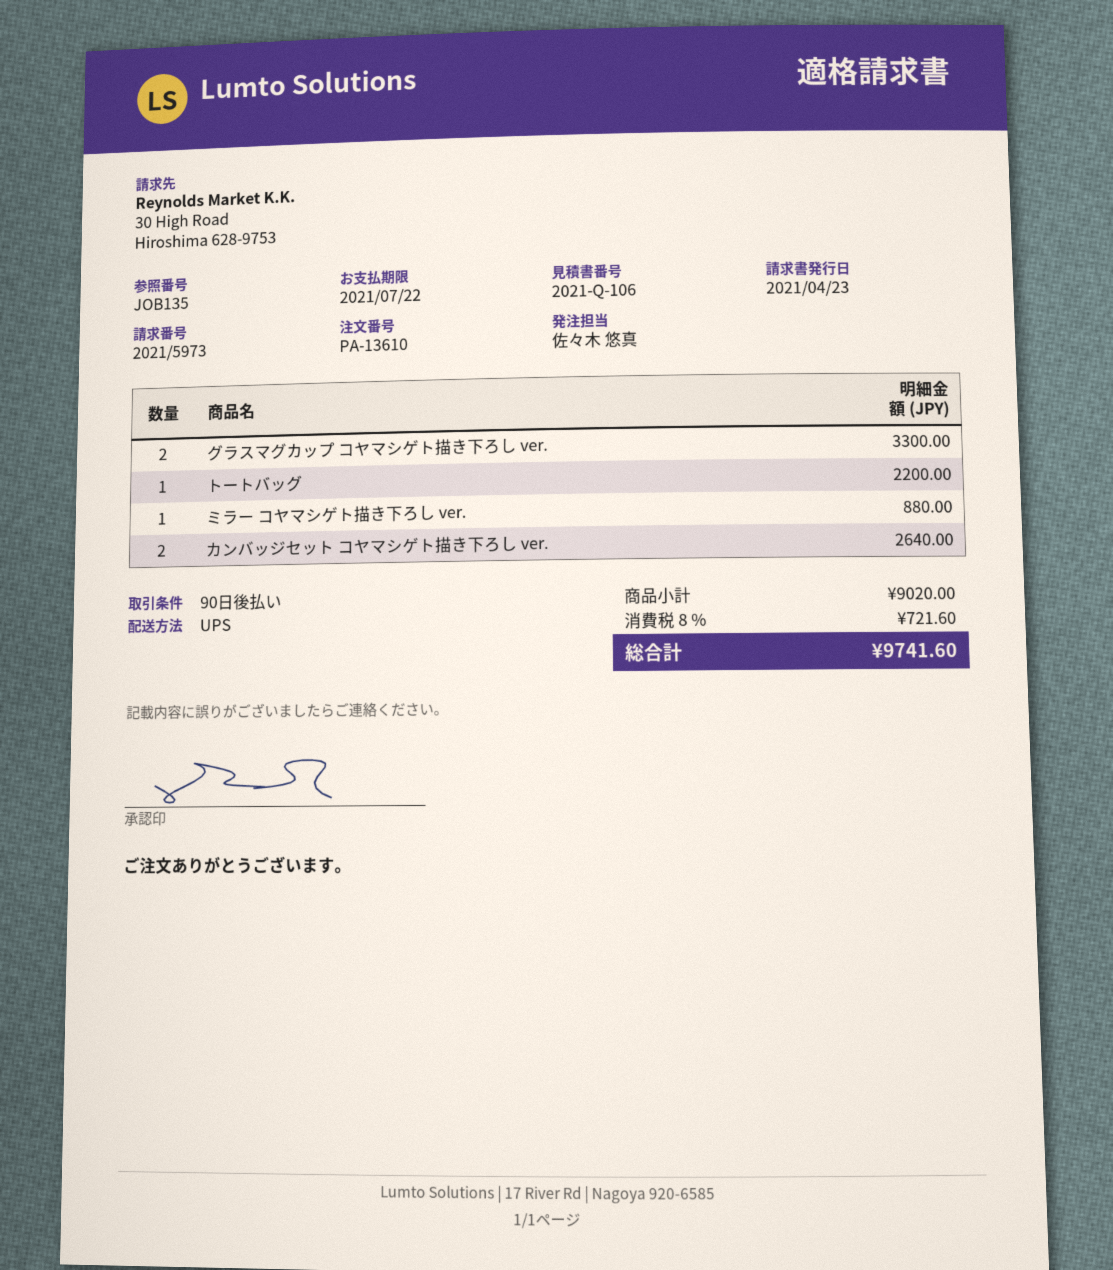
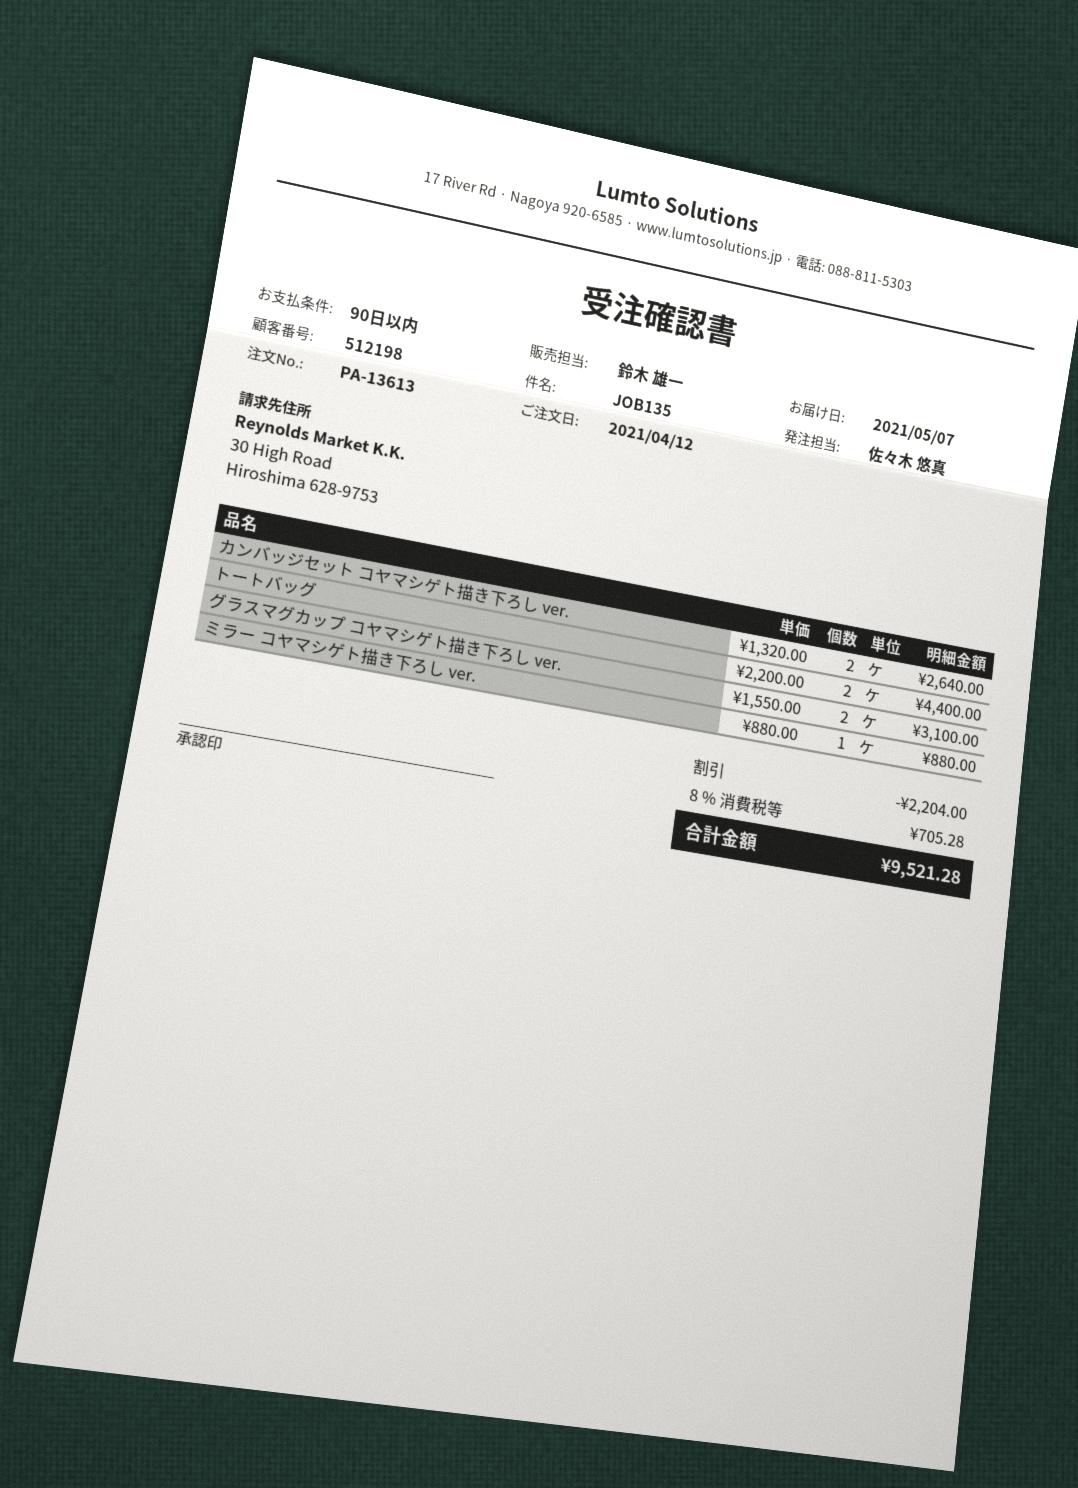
order number: PA-13610 -> PA-13613
グラスマグカップ コヤマシゲト描き下ろし ver.: 2 for 3300.00 -> 2 for 3100.00
トートバッグ: 1 for 2200.00 -> 2 for 4400.00
discount: none -> 2204.00
tax: 8% = 721.60 -> 8% = 705.28
total: 9741.60 -> 9521.28

